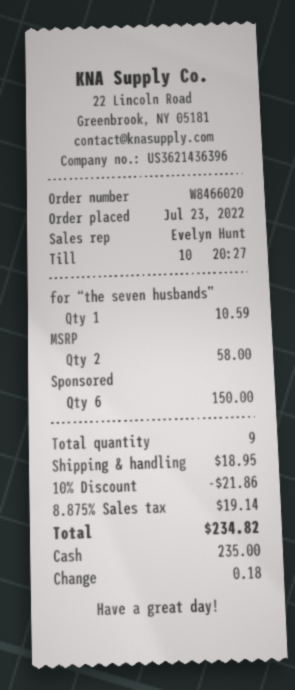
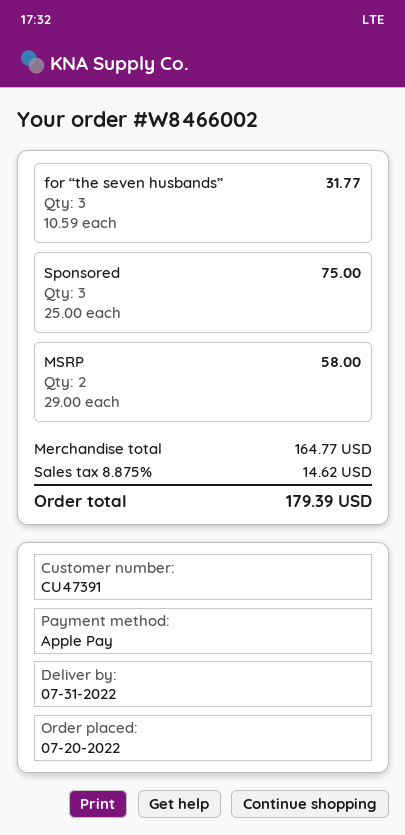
order number: W8466020 -> W8466002
order date: 2022-07-23 -> 2022-07-20
payment method: cash -> Apple Pay
for “the seven husbands”: 1 for 10.59 -> 3 for 31.77
Sponsored: 6 for 150.00 -> 3 for 75.00
discount: 10% = 21.86 -> none
shipping: 18.95 -> none
tax: 8.875% = 19.14 -> 8.875% = 14.62
total: 234.82 -> 179.39

